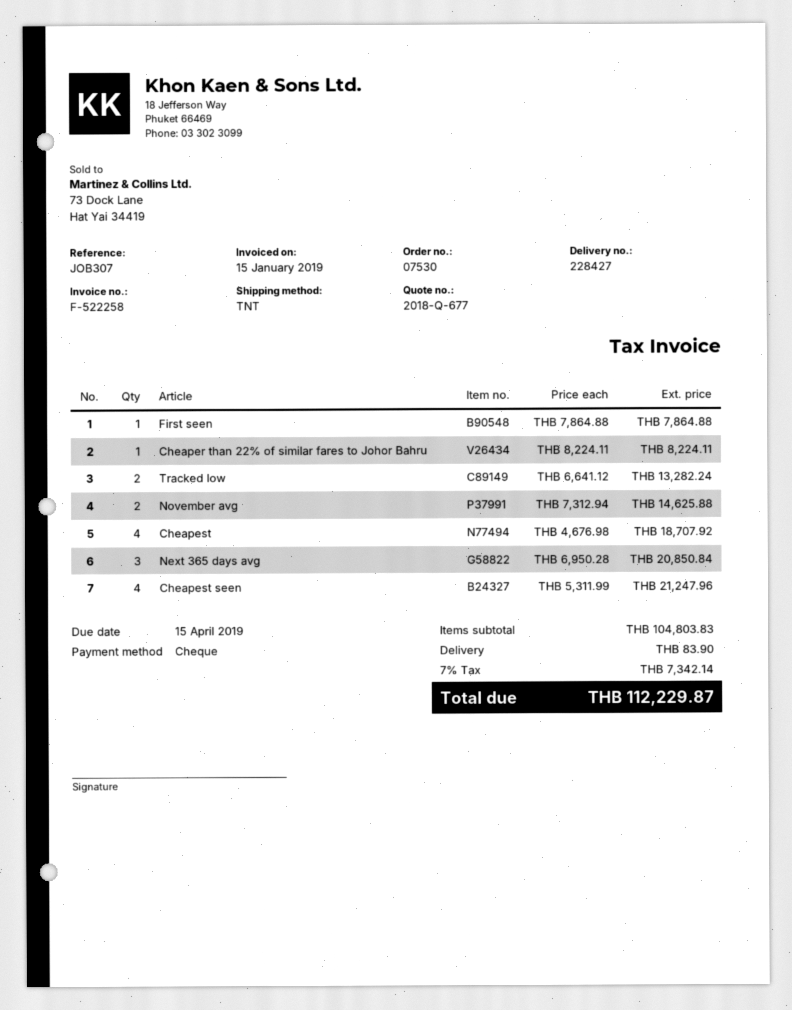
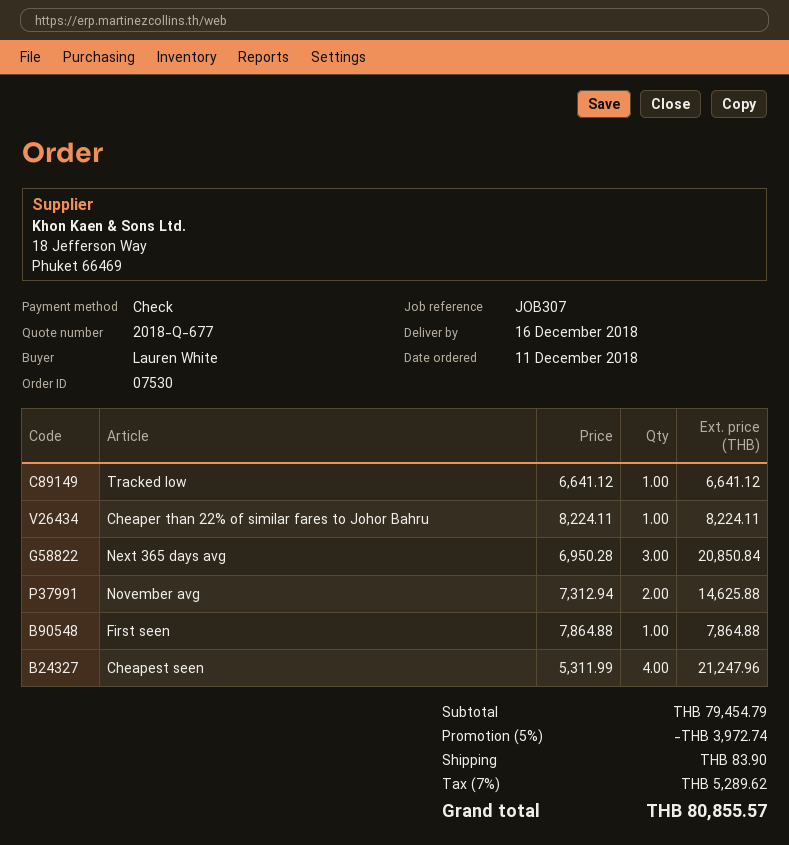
Tracked low: 2 x 6641.12 = 13282.24 -> 1 x 6641.12 = 6641.12
Cheapest: 4 x 4676.98 = 18707.92 -> none
subtotal: 104803.83 -> 79454.79
discount: none -> 5% = 3972.74
tax: 7% = 7342.14 -> 7% = 5289.62
total: 112229.87 -> 80855.57

